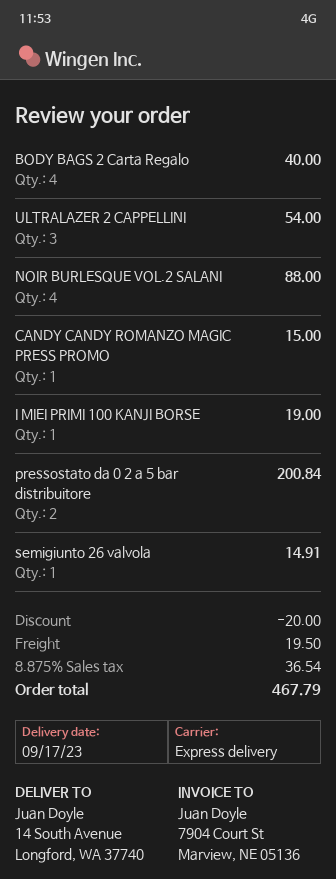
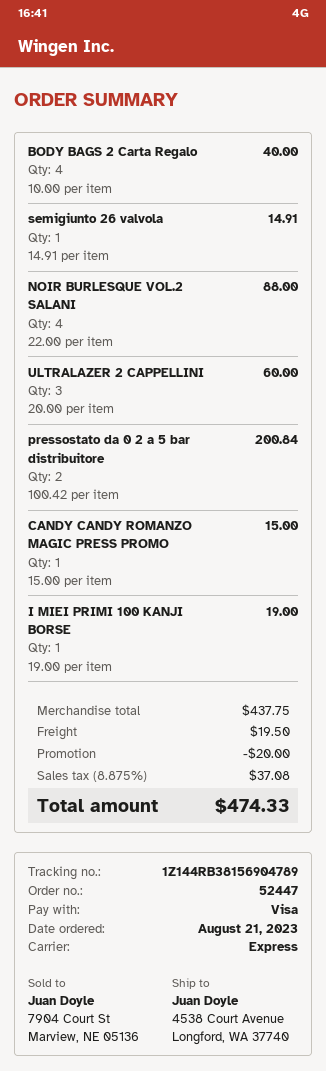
ship to: 14 South Avenue, Longford, WA 37740 -> 4538 Court Avenue, Longford, WA 37740
ULTRALAZER 2 CAPPELLINI: 3 for 54.00 -> 3 for 60.00
tax: 8.875% = 36.54 -> 8.875% = 37.08
total: 467.79 -> 474.33

